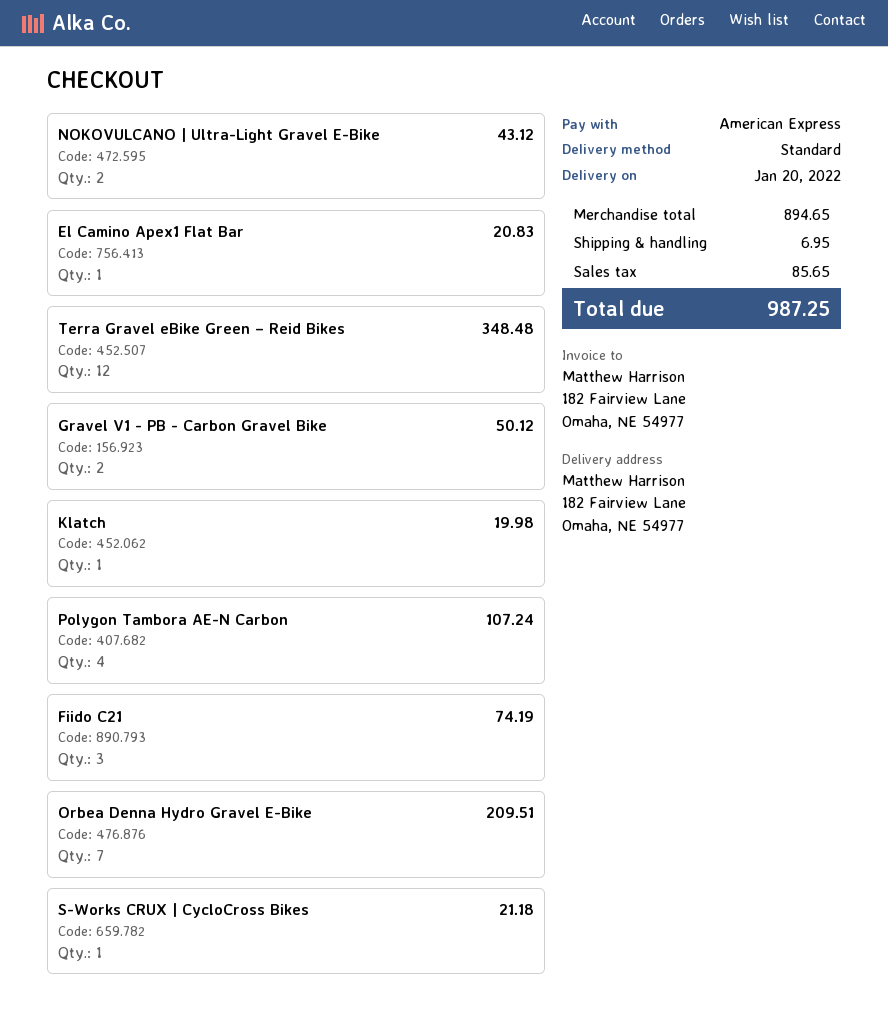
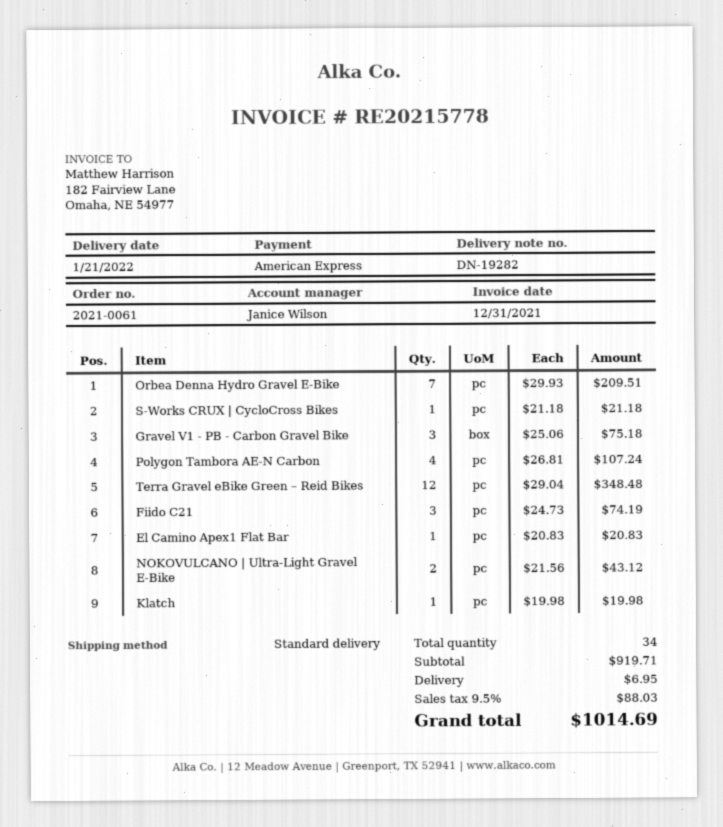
delivery date: 2022-01-20 -> 2022-01-21
Gravel V1 - PB - Carbon Gravel Bike: 2 for 50.12 -> 3 for 75.18
subtotal: 894.65 -> 919.71
tax: 85.65 -> 88.03
total: 987.25 -> 1014.69

